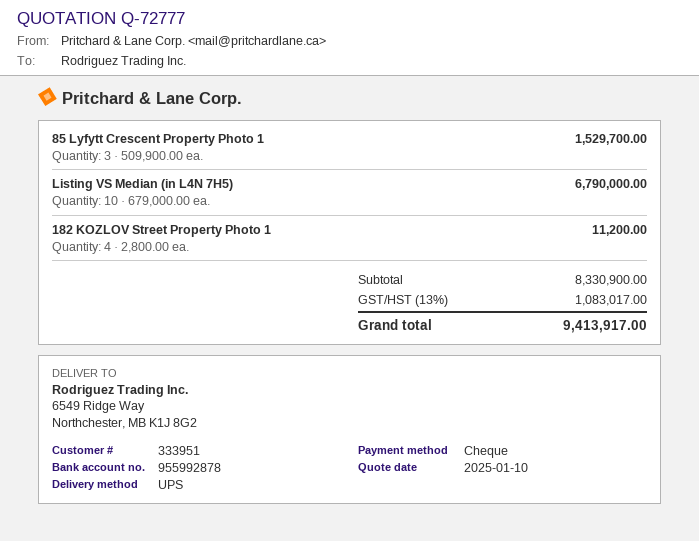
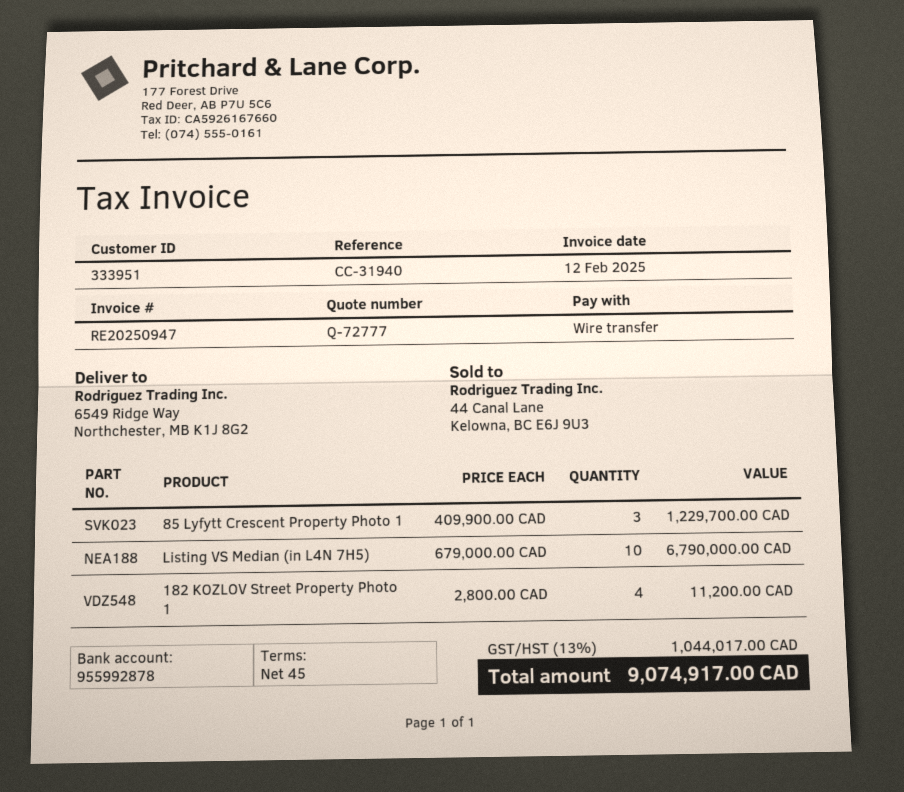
payment method: cheque -> bank transfer
85 Lyfytt Crescent Property Photo 1: 3 x 509900.00 = 1529700.00 -> 3 x 409900.00 = 1229700.00
tax: 13% = 1083017.00 -> 13% = 1044017.00
total: 9413917.00 -> 9074917.00

